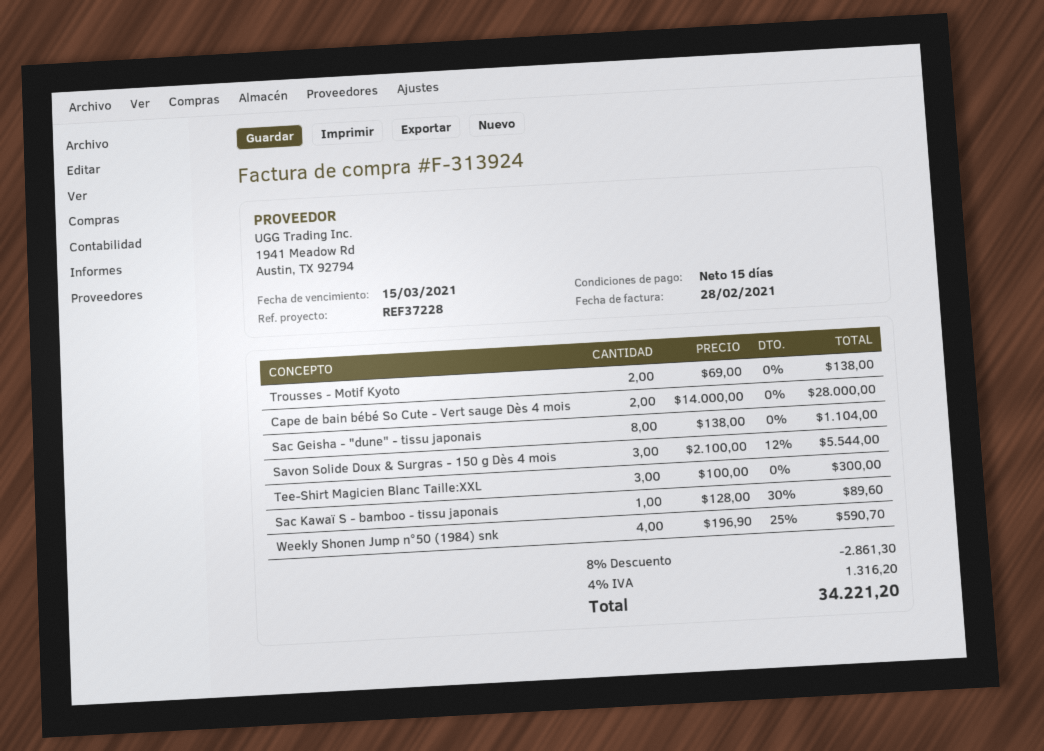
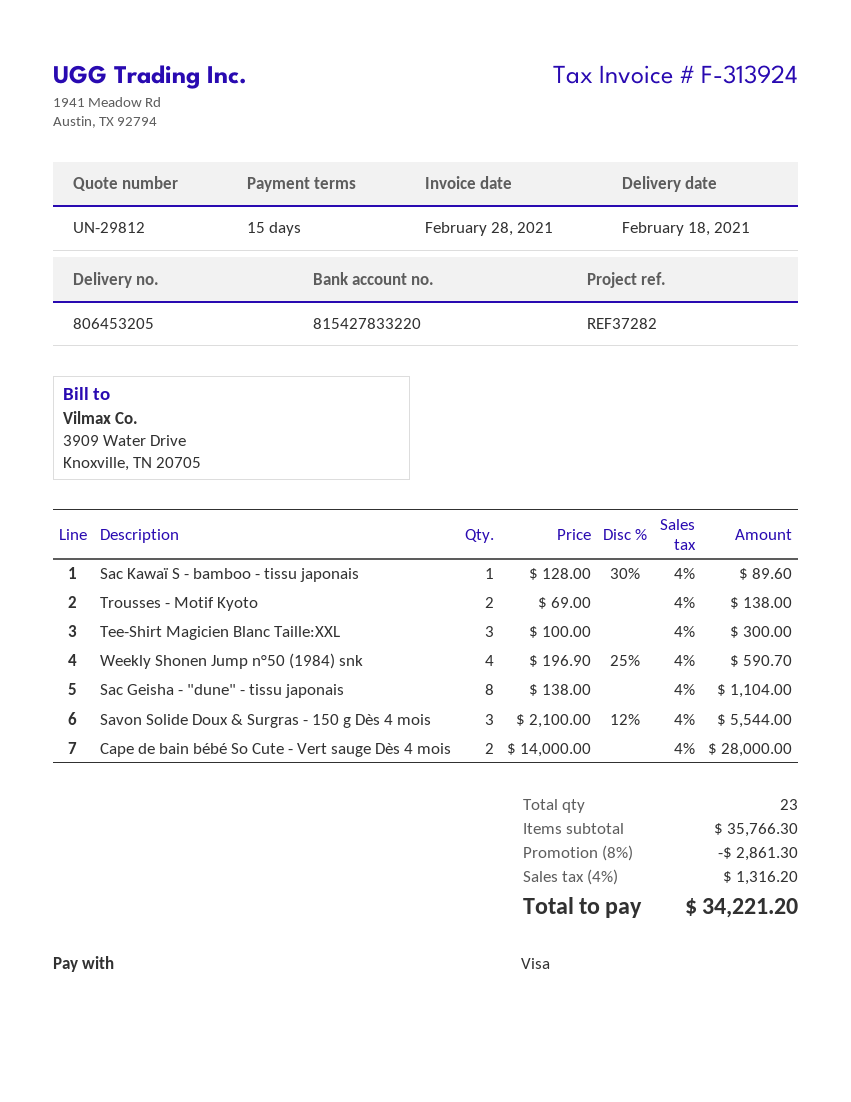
reference: REF37228 -> REF37282

